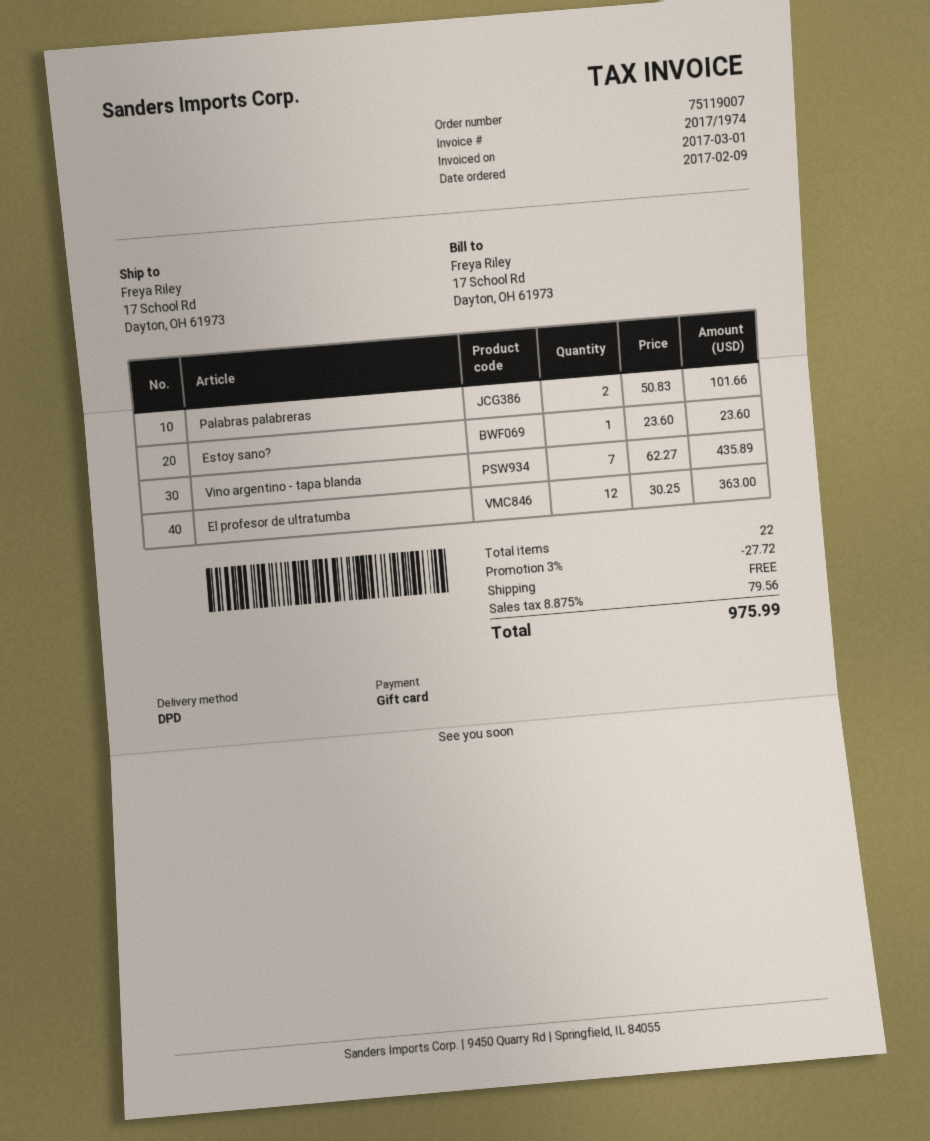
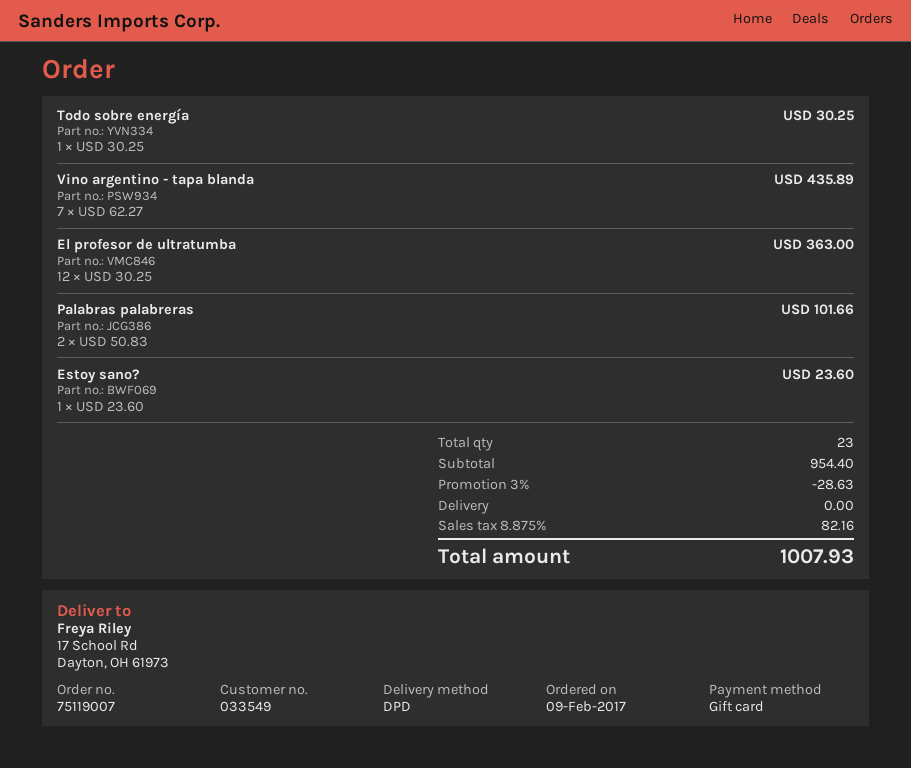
Todo sobre energía: none -> 1 x 30.25 = 30.25
total quantity: 22 -> 23
discount: 3% = 27.72 -> 3% = 28.63
tax: 8.875% = 79.56 -> 8.875% = 82.16
total: 975.99 -> 1007.93

